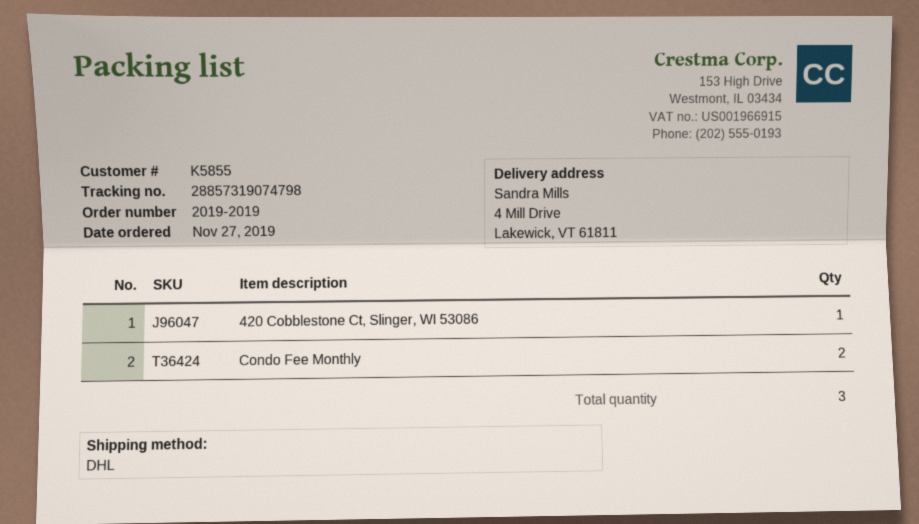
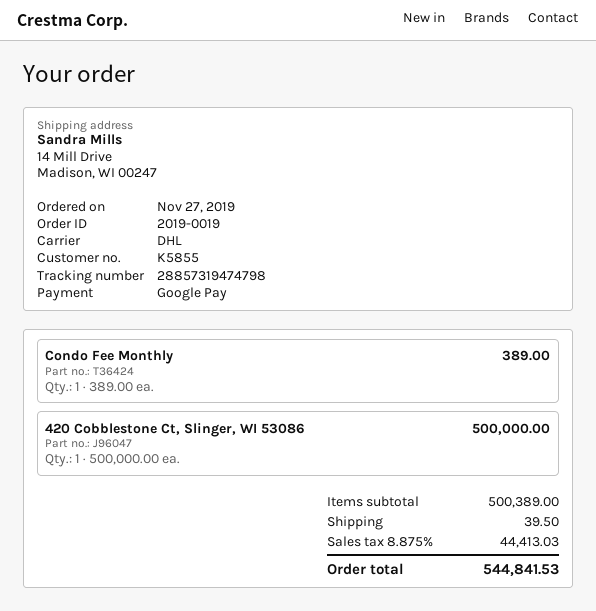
order number: 2019-2019 -> 2019-0019
tracking number: 28857319074798 -> 28857319474798
ship to: 4 Mill Drive, Lakewick, VT 61811 -> 14 Mill Drive, Madison, WI 00247
Condo Fee Monthly: 2 -> 1

